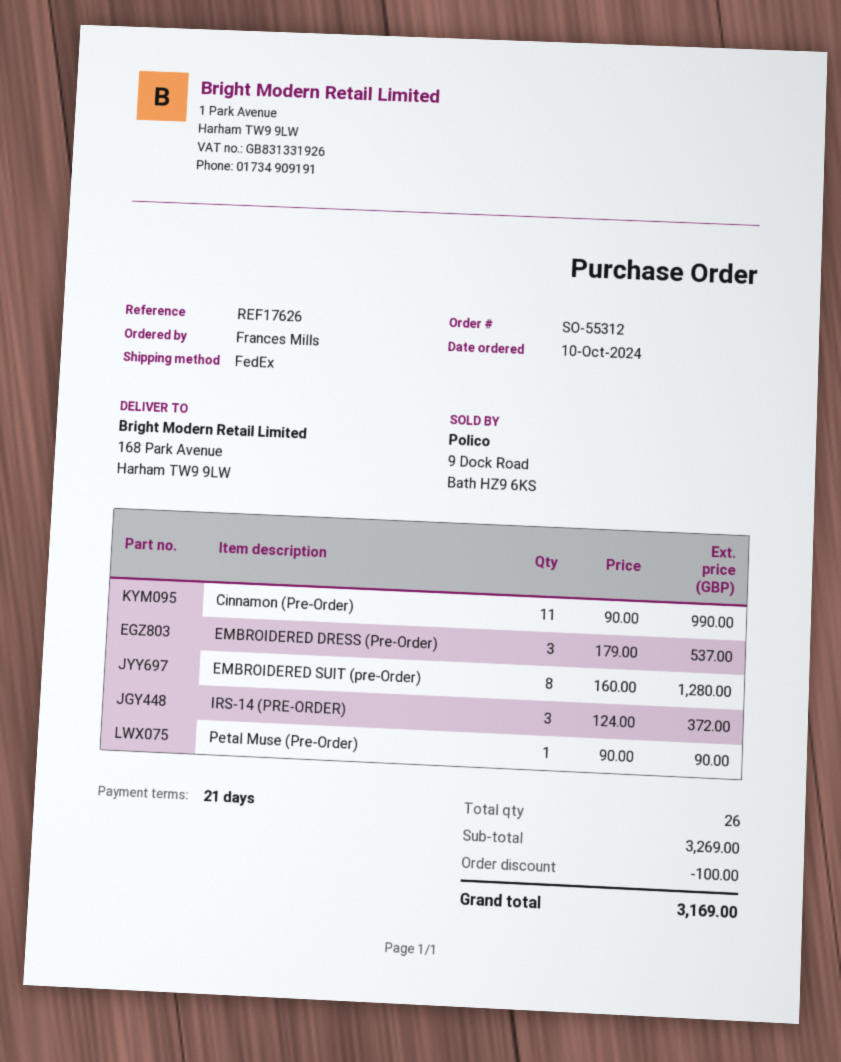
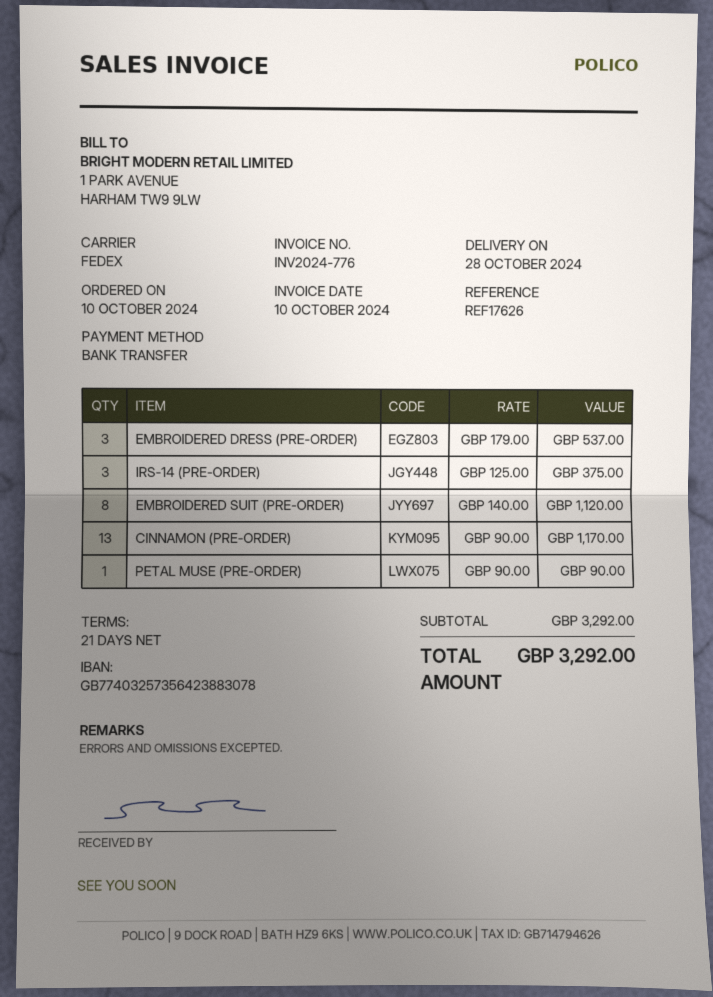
Cinnamon (Pre-Order): 11 x 90.00 = 990.00 -> 13 x 90.00 = 1170.00
EMBROIDERED SUIT (pre-Order): 8 x 160.00 = 1280.00 -> 8 x 140.00 = 1120.00
IRS-14 (PRE-ORDER): 3 x 124.00 = 372.00 -> 3 x 125.00 = 375.00
subtotal: 3269.00 -> 3292.00
discount: 100.00 -> none
total: 3169.00 -> 3292.00

